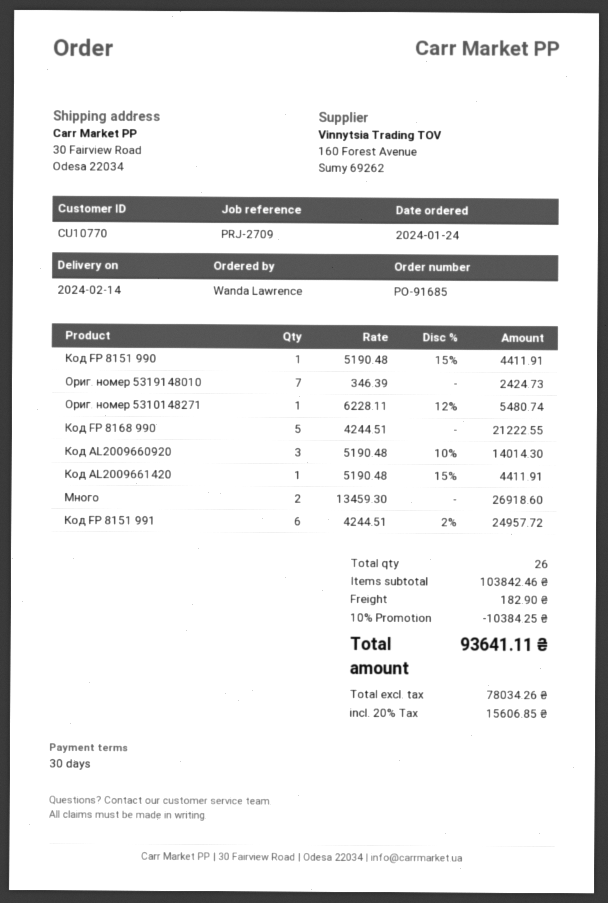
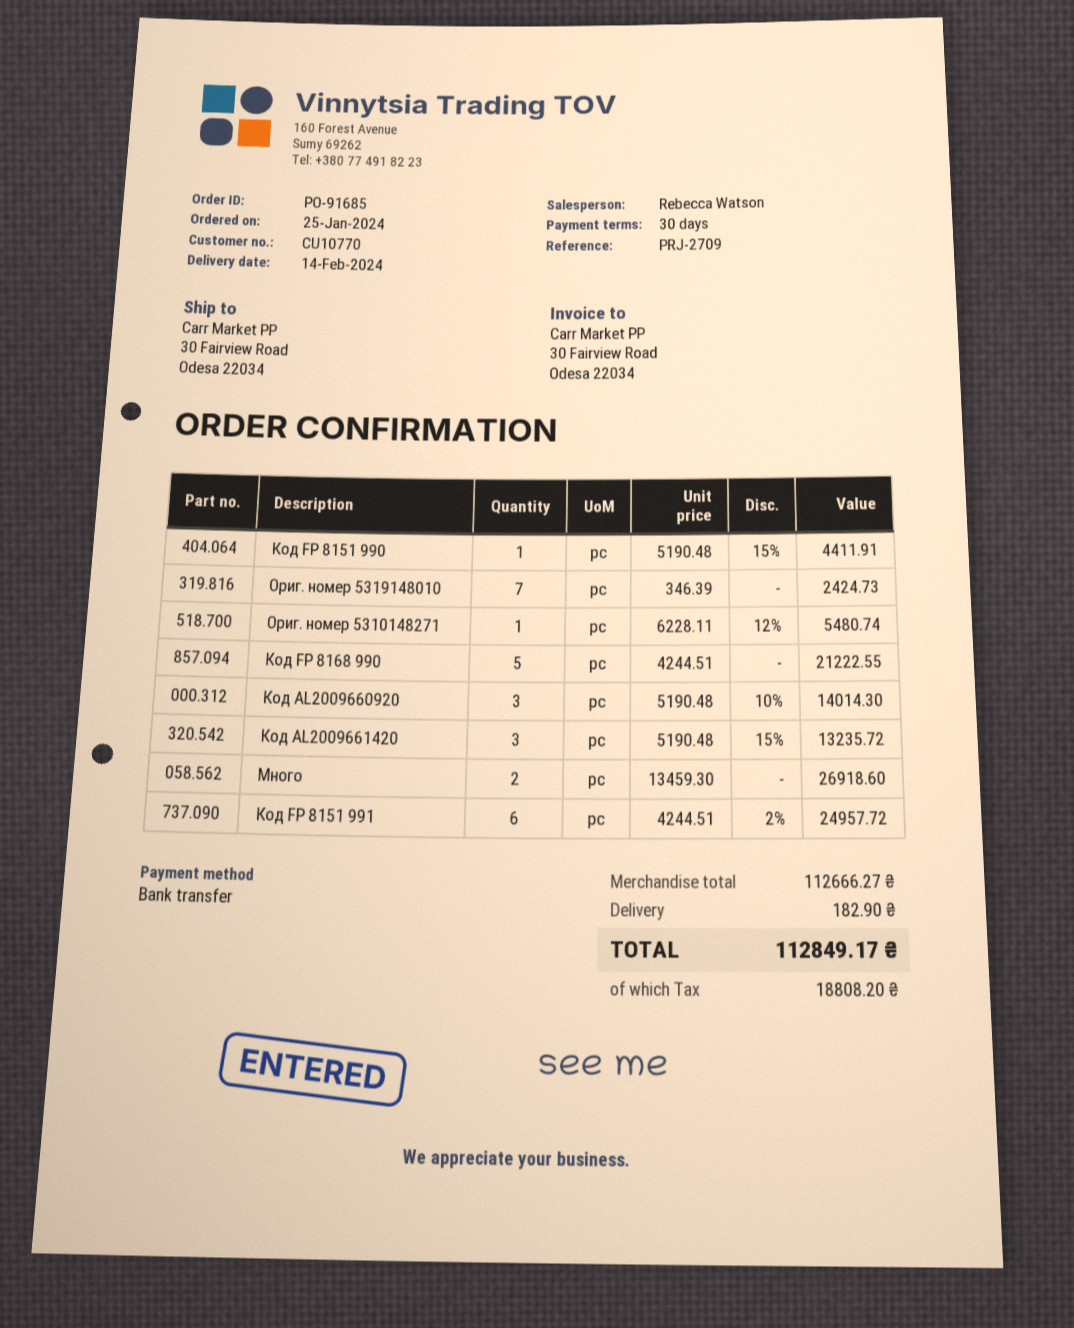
order date: 2024-01-24 -> 2024-01-25
Код AL2009661420: 1 x 5190.48 - 15% = 4411.91 -> 3 x 5190.48 - 15% = 13235.72
subtotal: 103842.46 -> 112666.27
discount: 10% = 10384.25 -> none
tax: 15606.85 -> 18808.20
total: 93641.11 -> 112849.17

